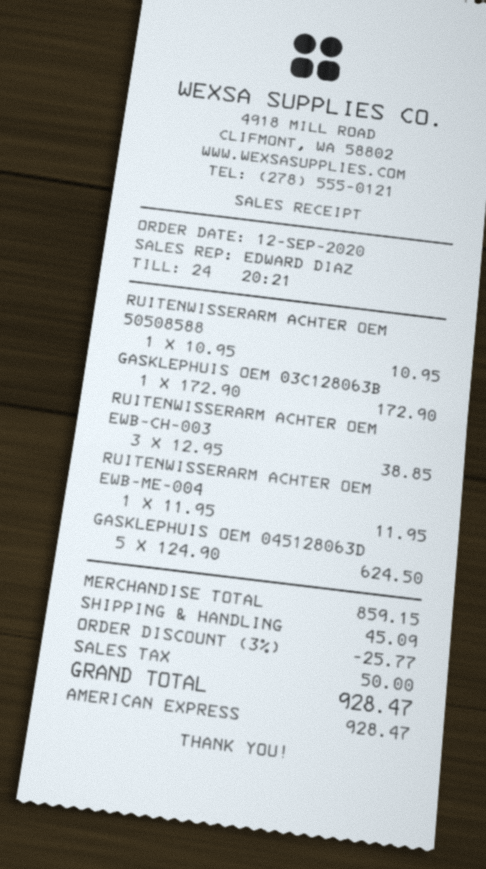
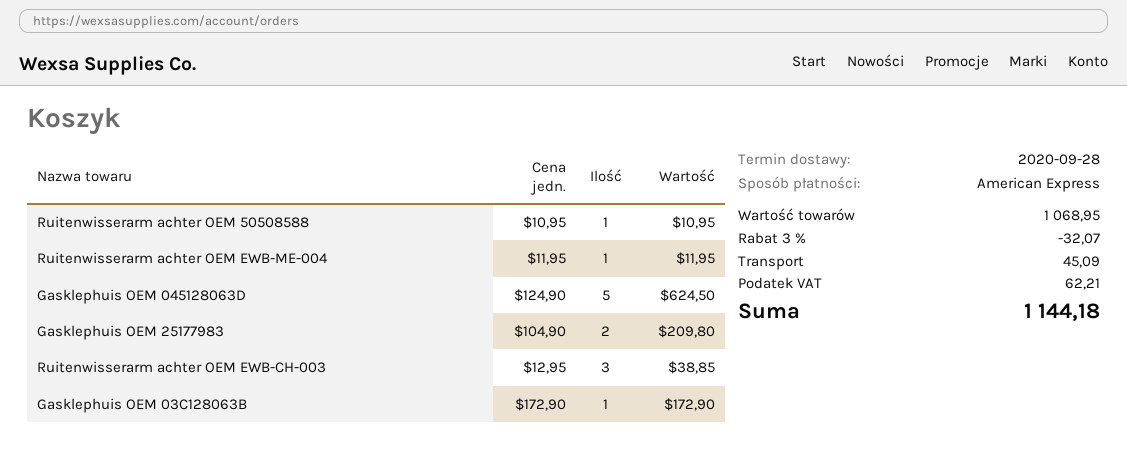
Gasklephuis OEM 25177983: none -> 2 x 104.90 = 209.80
subtotal: 859.15 -> 1068.95
discount: 3% = 25.77 -> 3% = 32.07
tax: 50.00 -> 62.21
total: 928.47 -> 1144.18

